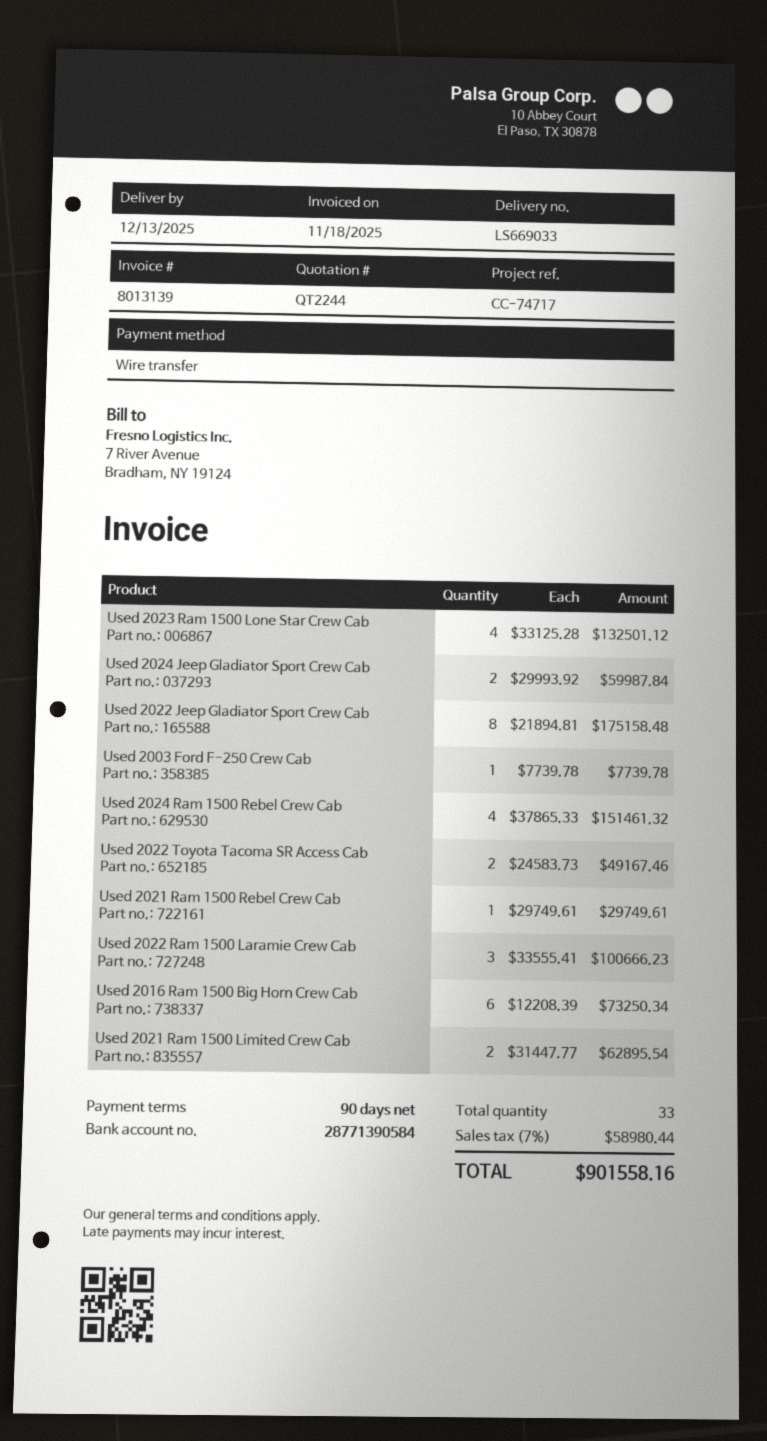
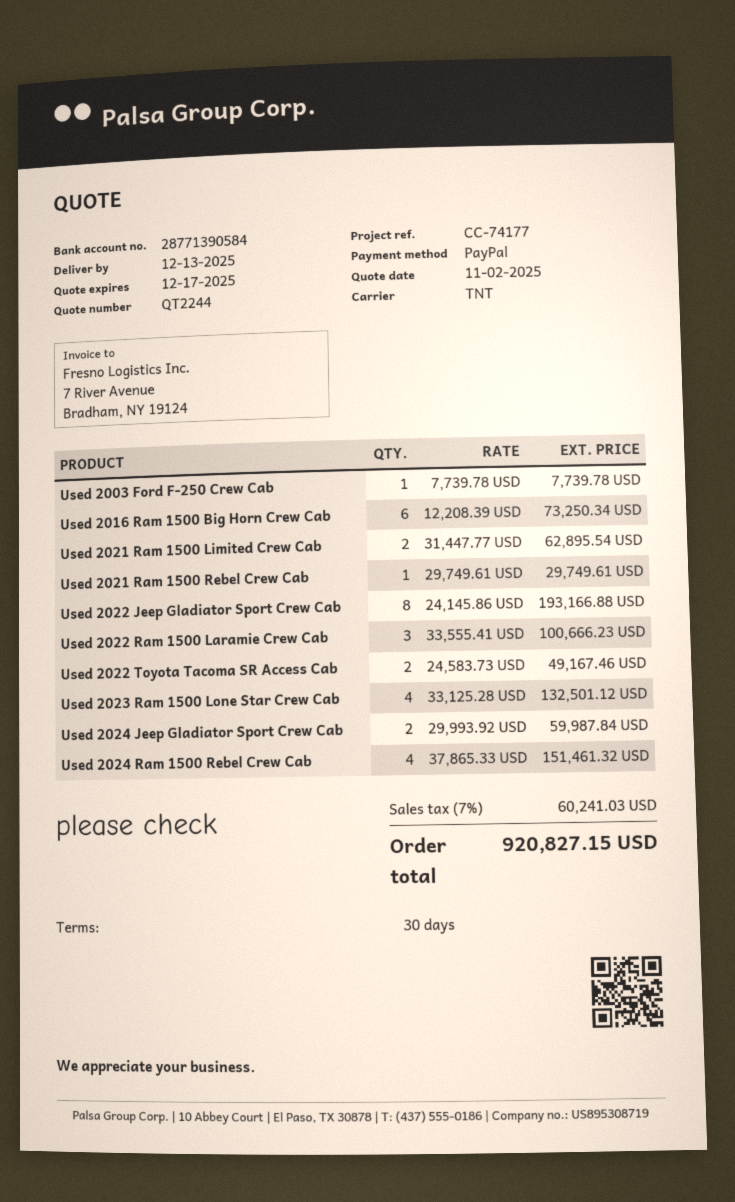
payment terms: 90 days -> 30 days
reference: CC-74717 -> CC-74177
payment method: bank transfer -> PayPal
Used 2022 Jeep Gladiator Sport Crew Cab: 8 x 21894.81 = 175158.48 -> 8 x 24145.86 = 193166.88
tax: 7% = 58980.44 -> 7% = 60241.03
total: 901558.16 -> 920827.15

